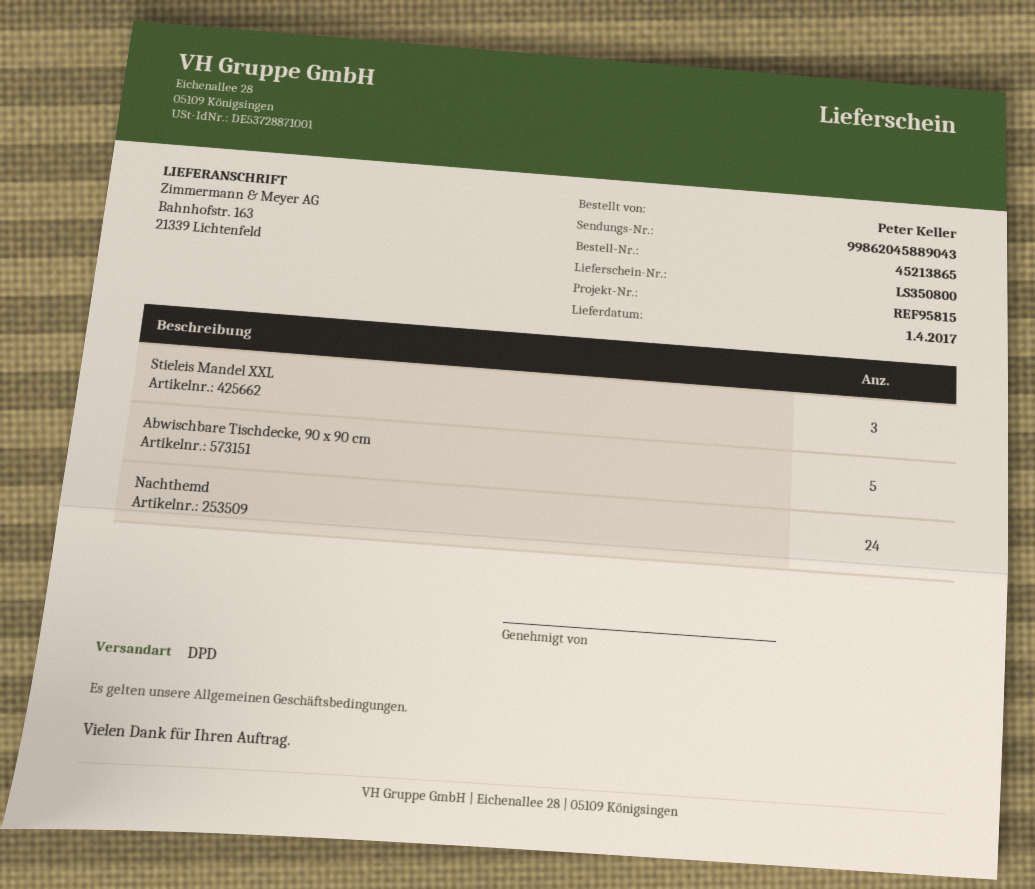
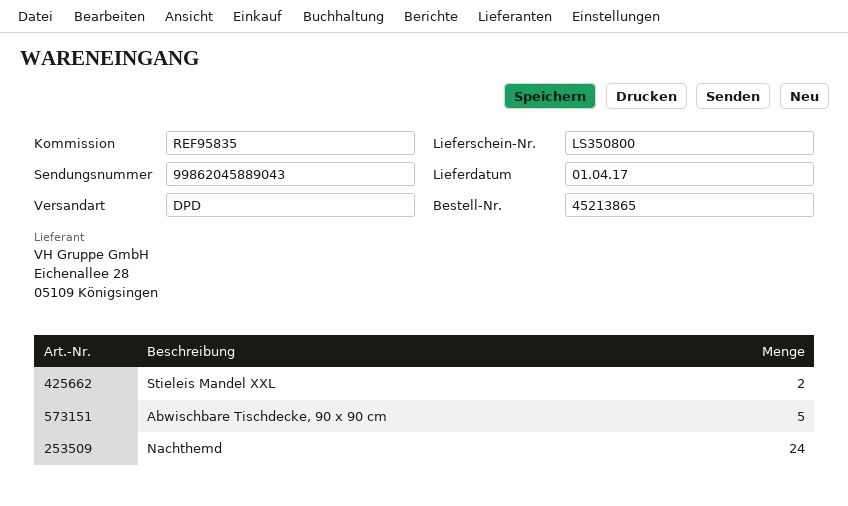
reference: REF95815 -> REF95835
Stieleis Mandel XXL: 3 -> 2

